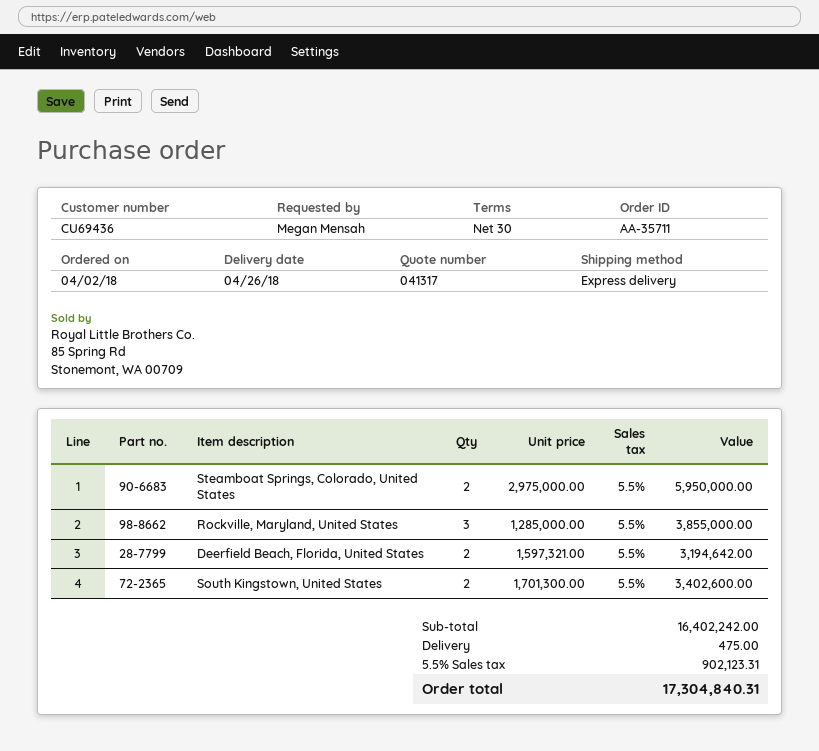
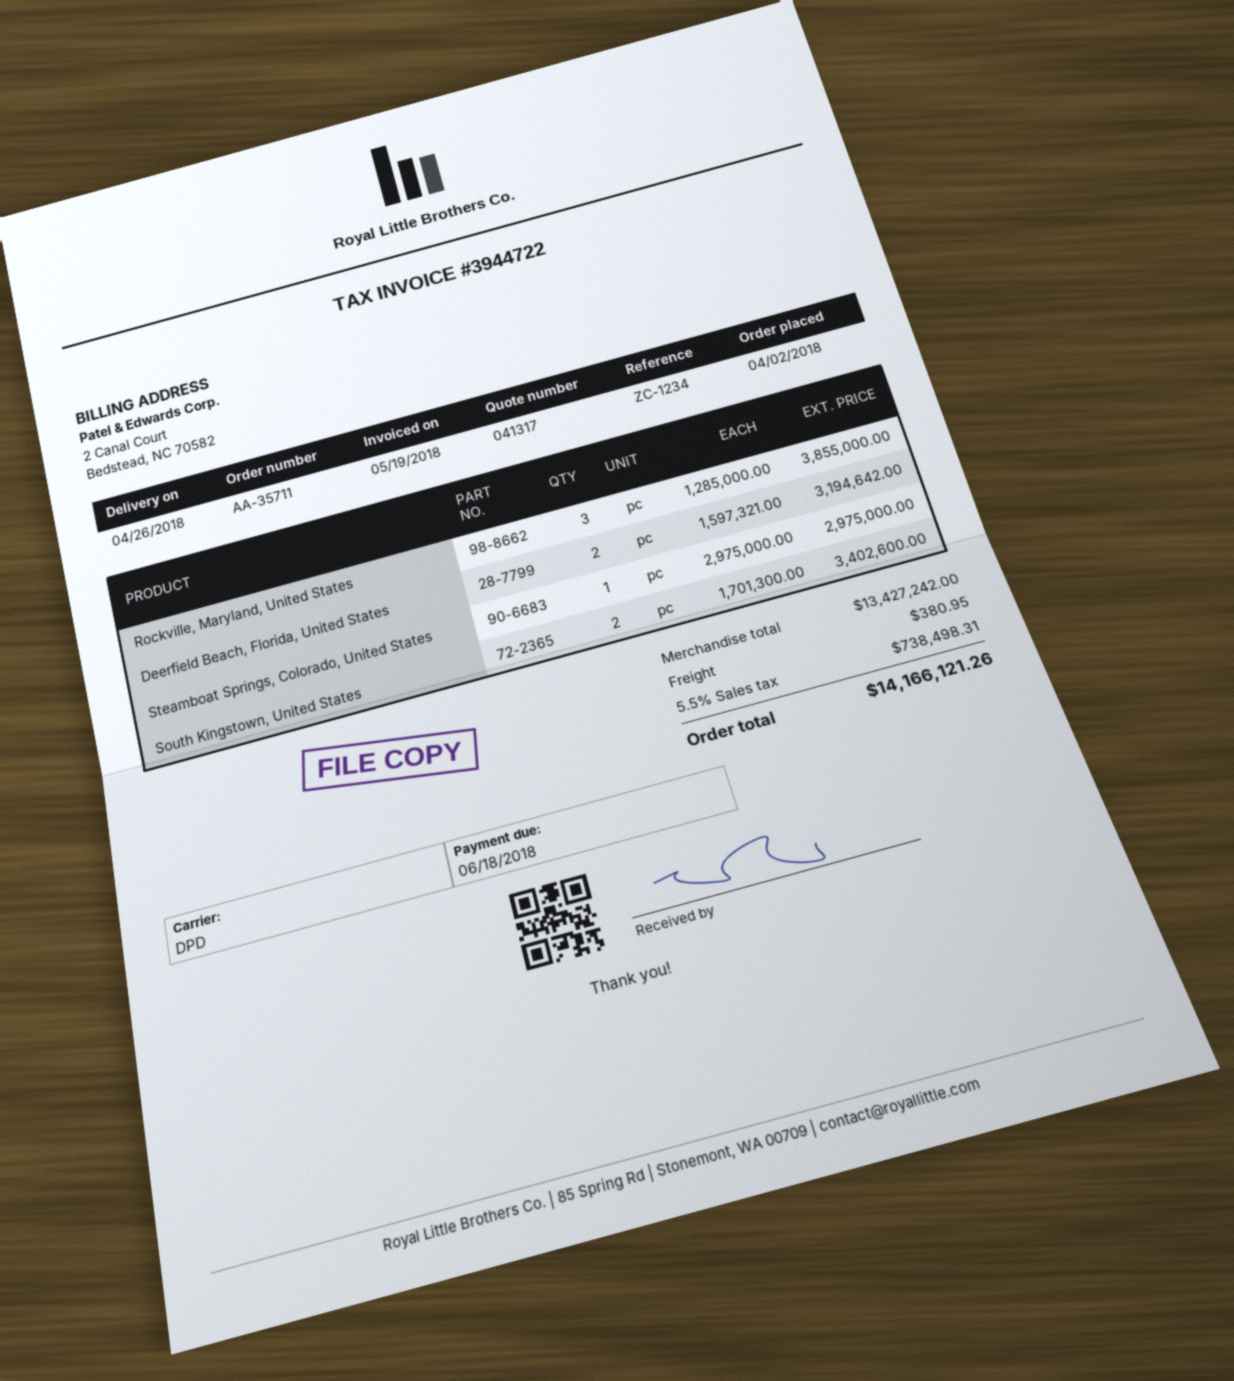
shipping method: express -> DPD
Steamboat Springs, Colorado, United States: 2 x 2975000.00 = 5950000.00 -> 1 x 2975000.00 = 2975000.00
subtotal: 16402242.00 -> 13427242.00
shipping: 475.00 -> 380.95
tax: 5.5% = 902123.31 -> 5.5% = 738498.31
total: 17304840.31 -> 14166121.26

